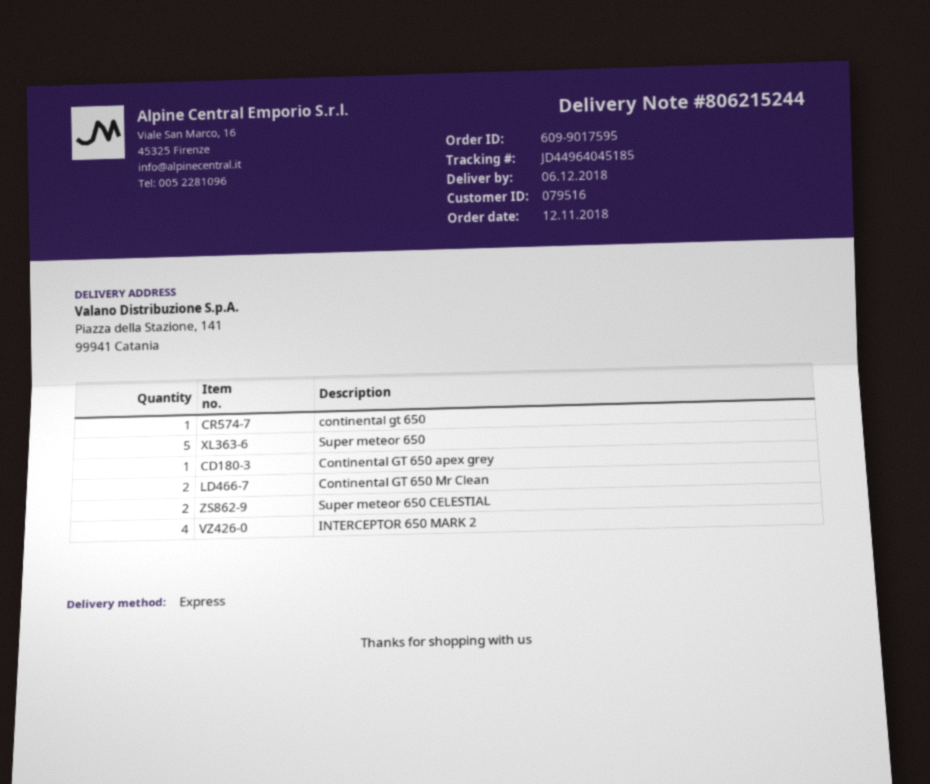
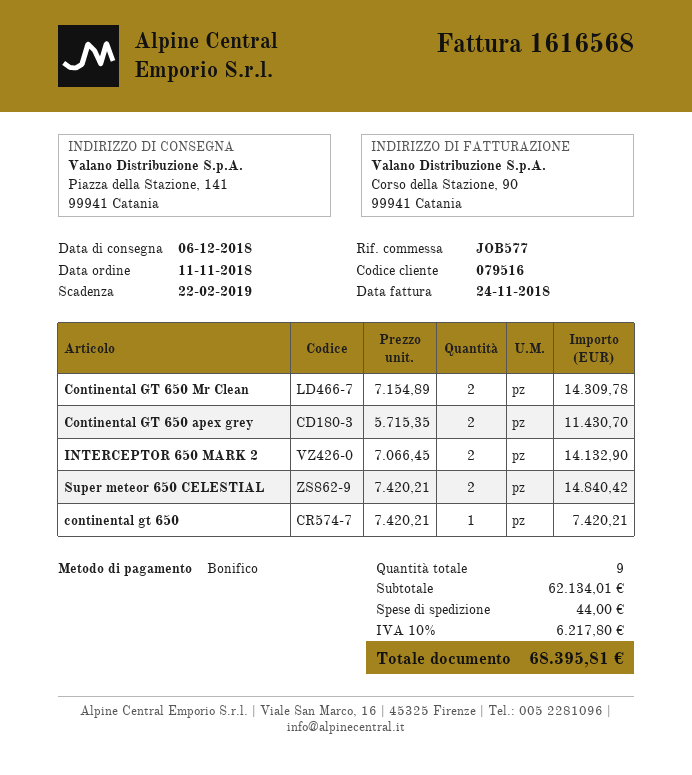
order date: 2018-11-12 -> 2018-11-11
Super meteor 650: 5 -> none
Continental GT 650 apex grey: 1 -> 2
INTERCEPTOR 650 MARK 2: 4 -> 2

